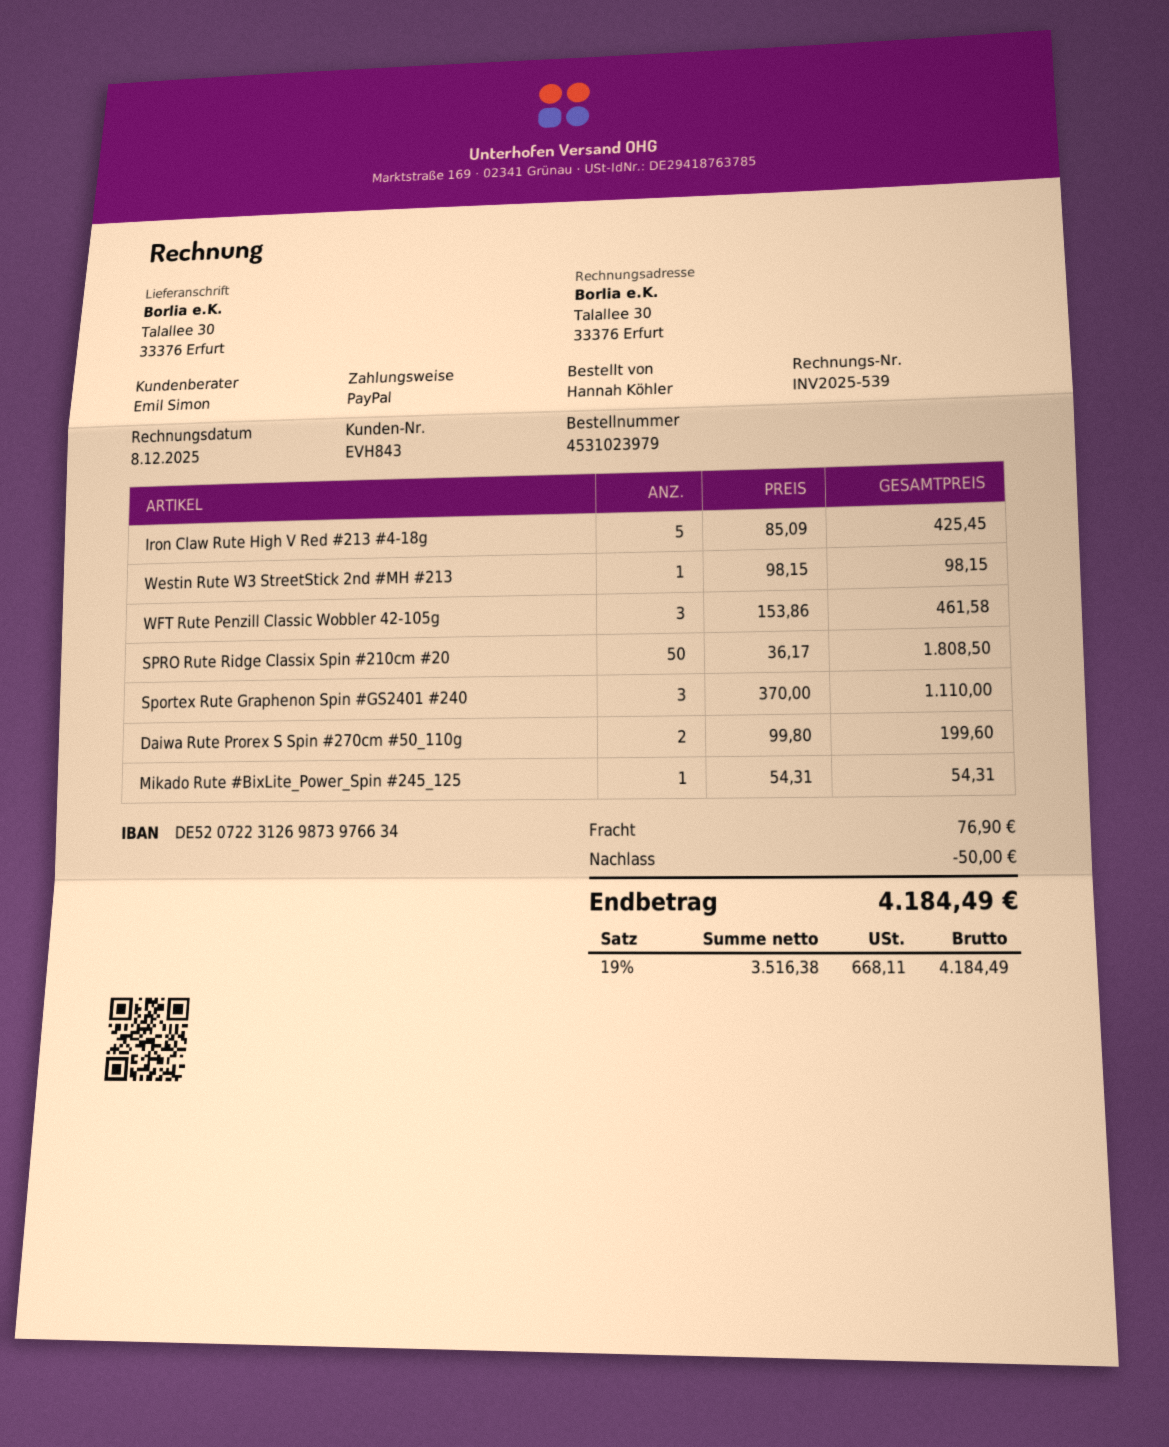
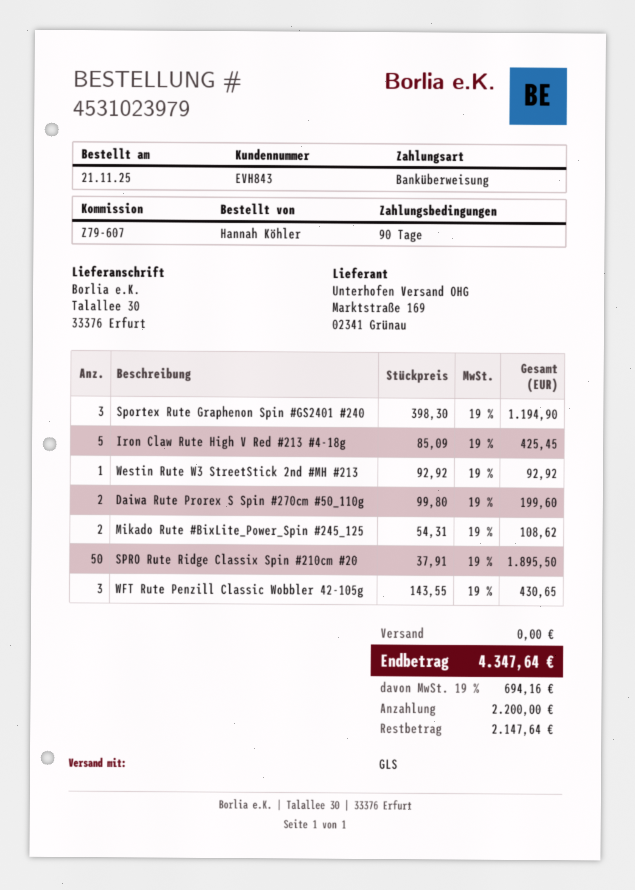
payment method: PayPal -> bank transfer
Westin Rute W3 StreetStick 2nd #MH #213: 1 x 98.15 = 98.15 -> 1 x 92.92 = 92.92
WFT Rute Penzill Classic Wobbler 42-105g: 3 x 153.86 = 461.58 -> 3 x 143.55 = 430.65
SPRO Rute Ridge Classix Spin #210cm #20: 50 x 36.17 = 1808.50 -> 50 x 37.91 = 1895.50
Sportex Rute Graphenon Spin #GS2401 #240: 3 x 370.00 = 1110.00 -> 3 x 398.30 = 1194.90
Mikado Rute #BixLite_Power_Spin #245_125: 1 x 54.31 = 54.31 -> 2 x 54.31 = 108.62
discount: 50.00 -> none
shipping: 76.90 -> 0.00
tax: 19% = 668.11 -> 19% = 694.16
total: 4184.49 -> 4347.64

